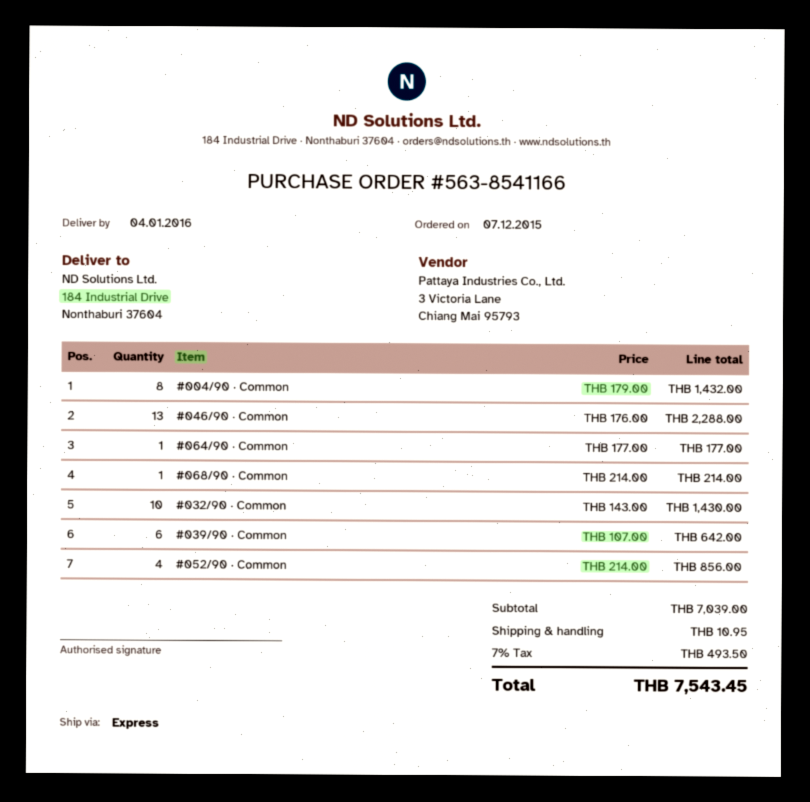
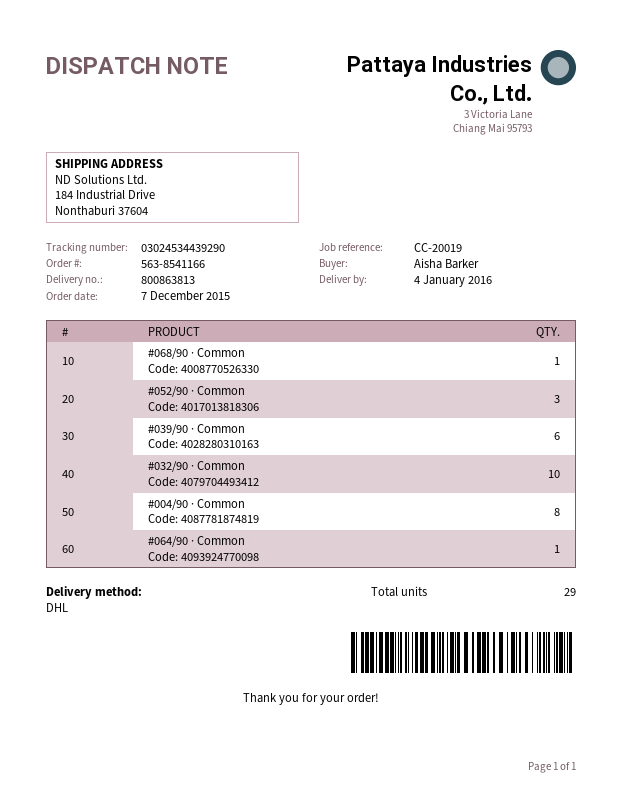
shipping method: express -> DHL
#046/90 · Common: 13 -> none
#052/90 · Common: 4 -> 3

